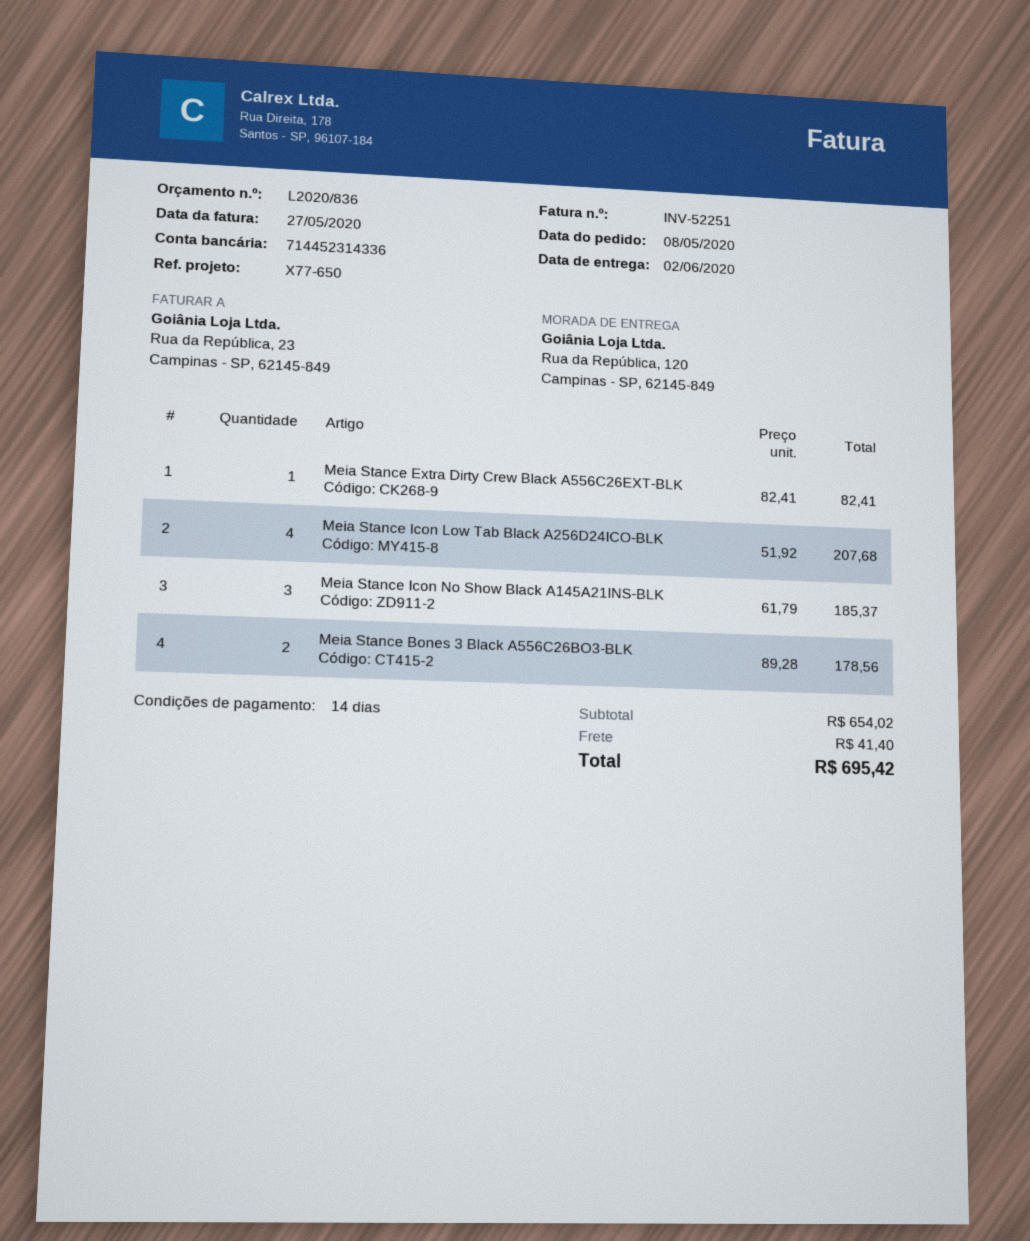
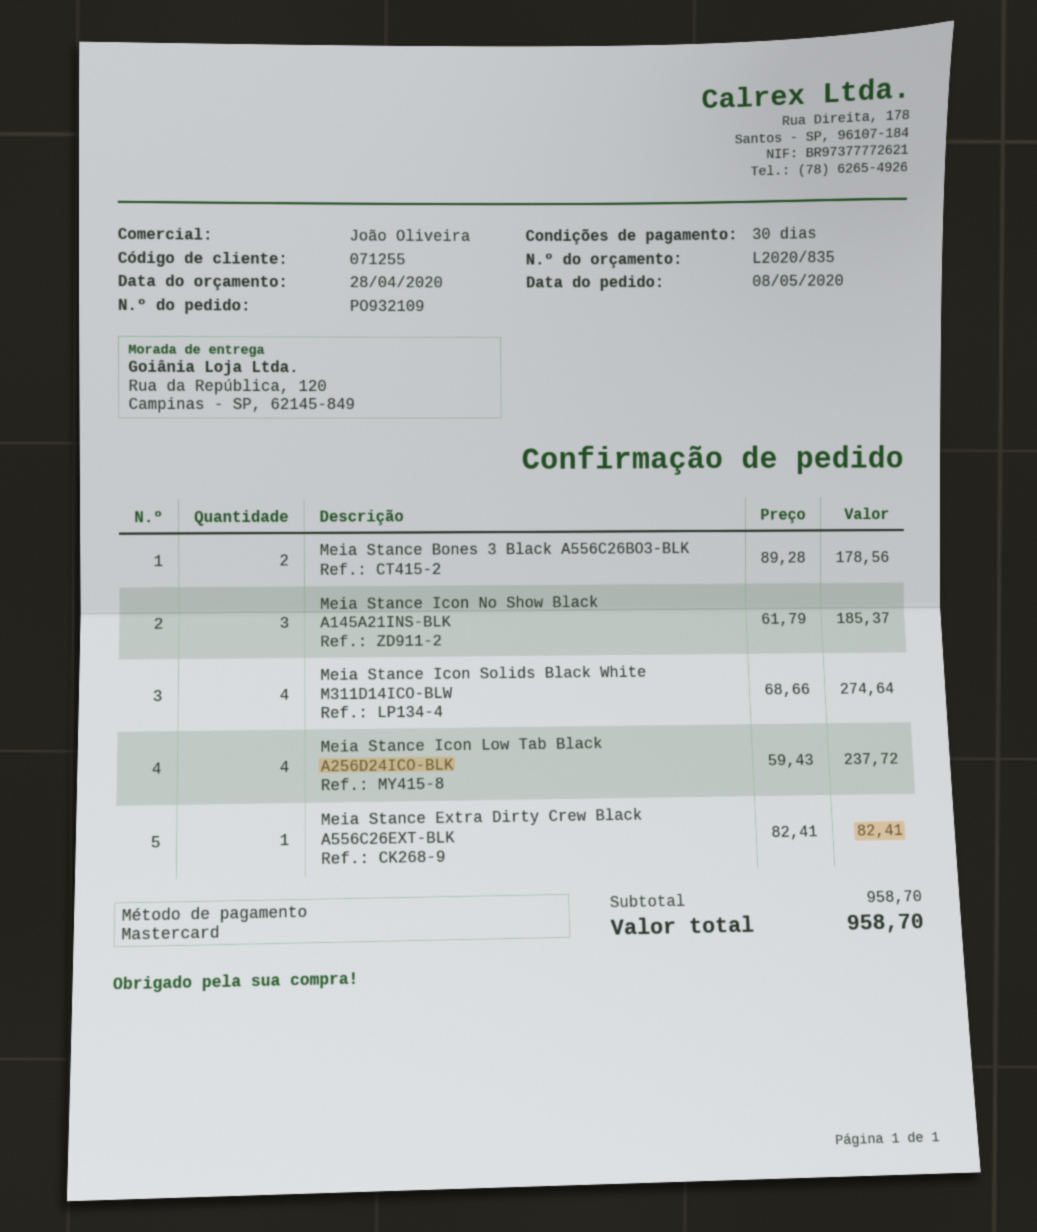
quote number: L2020/836 -> L2020/835
payment terms: 14 days -> 30 days
Meia Stance Icon Low Tab Black A256D24ICO-BLK: 4 x 51.92 = 207.68 -> 4 x 59.43 = 237.72
Meia Stance Icon Solids Black White M311D14ICO-BLW: none -> 4 x 68.66 = 274.64
subtotal: 654.02 -> 958.70
shipping: 41.40 -> none
total: 695.42 -> 958.70

